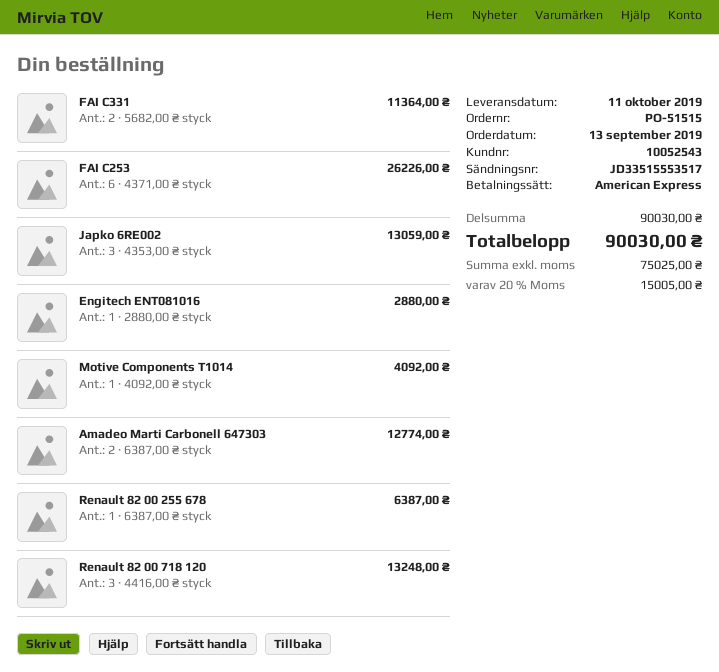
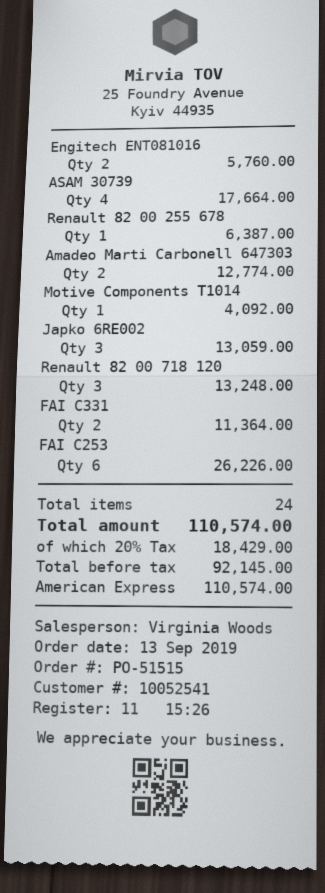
customer number: 10052543 -> 10052541
Engitech ENT081016: 1 for 2880.00 -> 2 for 5760.00
ASAM 30739: none -> 4 for 17664.00
net: 75025.00 -> 92145.00
tax: 20% = 15005.00 -> 20% = 18429.00
total: 90030.00 -> 110574.00

